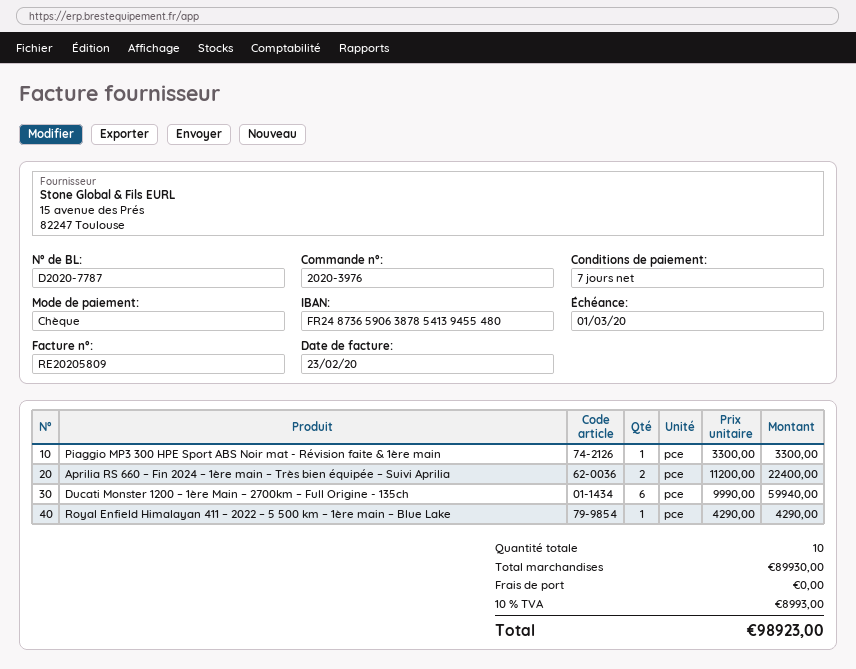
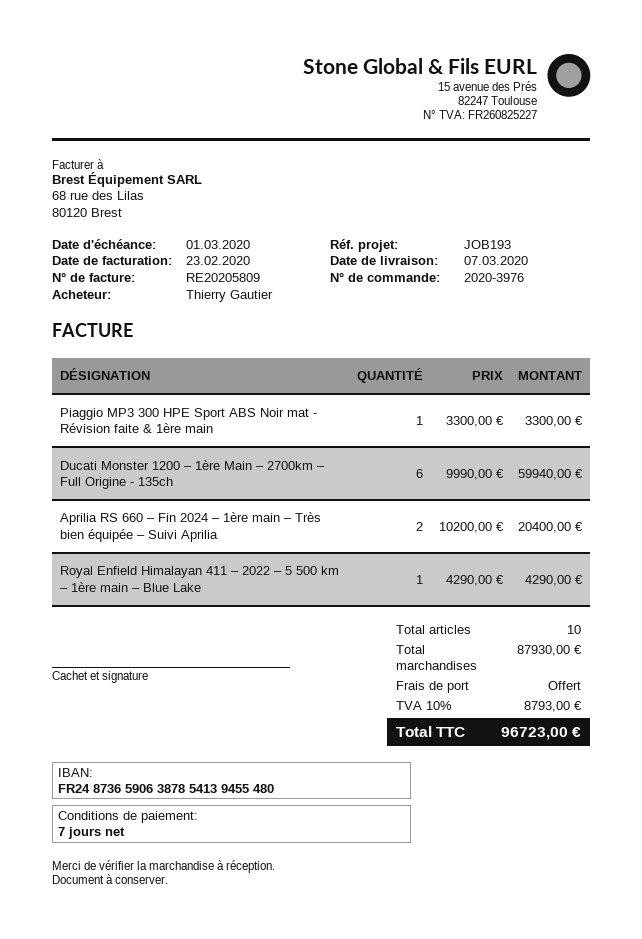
Aprilia RS 660 – Fin 2024 – 1ère main – Très bien équipée – Suivi Aprilia: 2 x 11200.00 = 22400.00 -> 2 x 10200.00 = 20400.00
subtotal: 89930.00 -> 87930.00
tax: 10% = 8993.00 -> 10% = 8793.00
total: 98923.00 -> 96723.00

